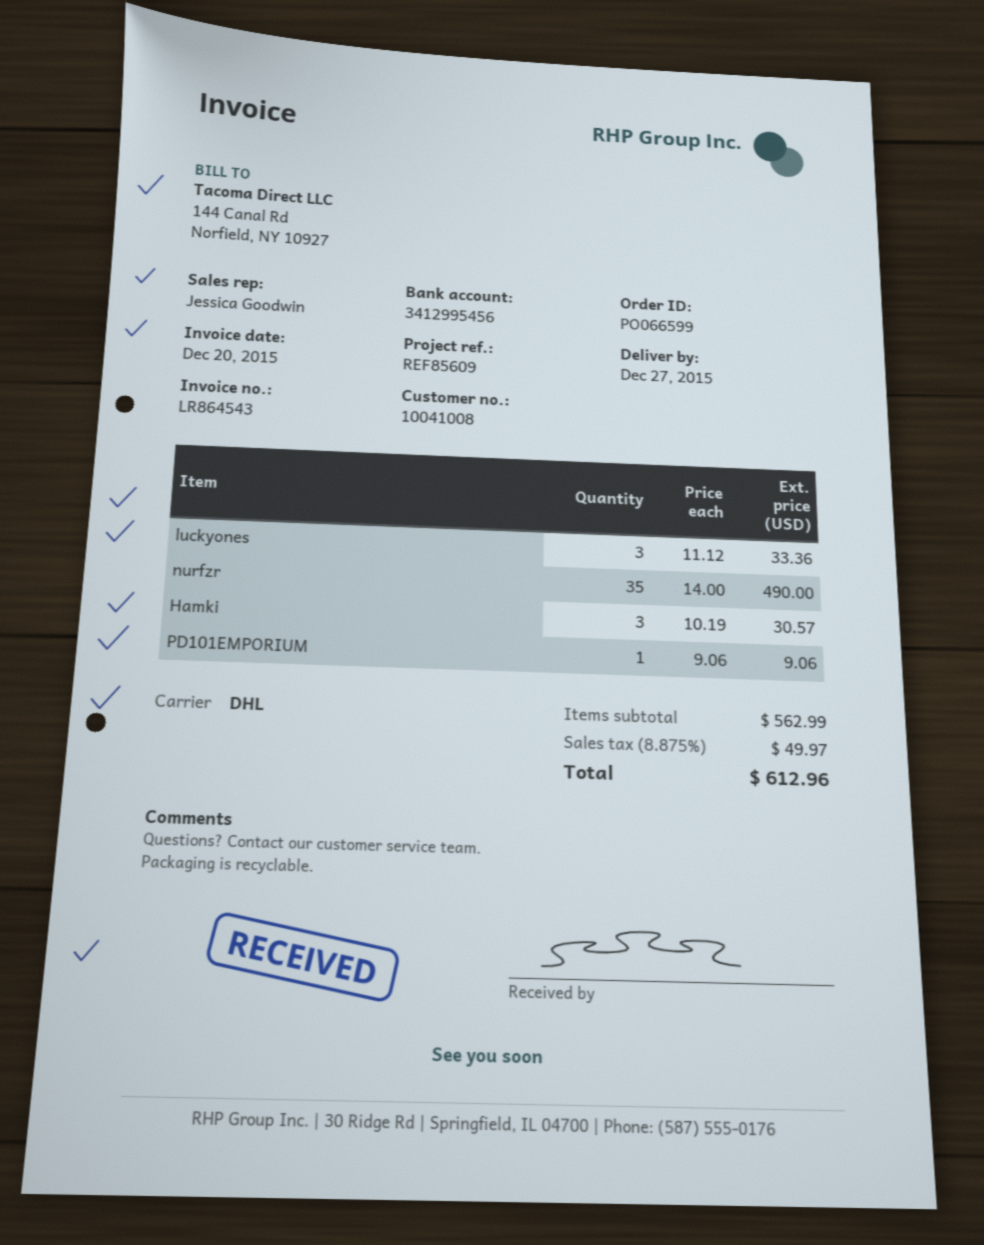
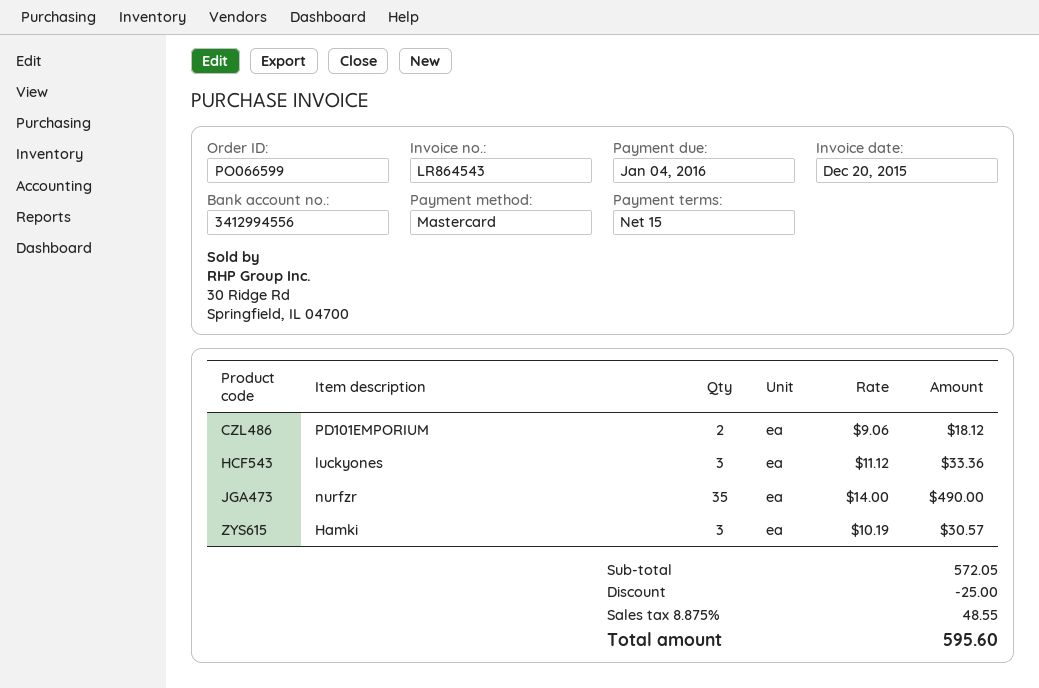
bank account: 3412995456 -> 3412994556
PD101EMPORIUM: 1 x 9.06 = 9.06 -> 2 x 9.06 = 18.12
subtotal: 562.99 -> 572.05
discount: none -> 25.00
tax: 8.875% = 49.97 -> 8.875% = 48.55
total: 612.96 -> 595.60

